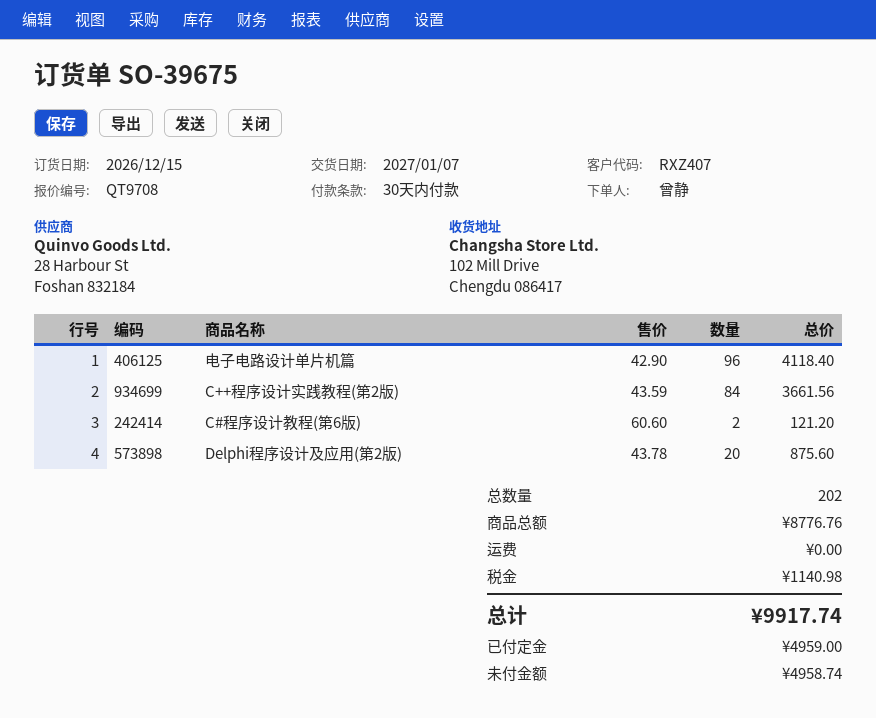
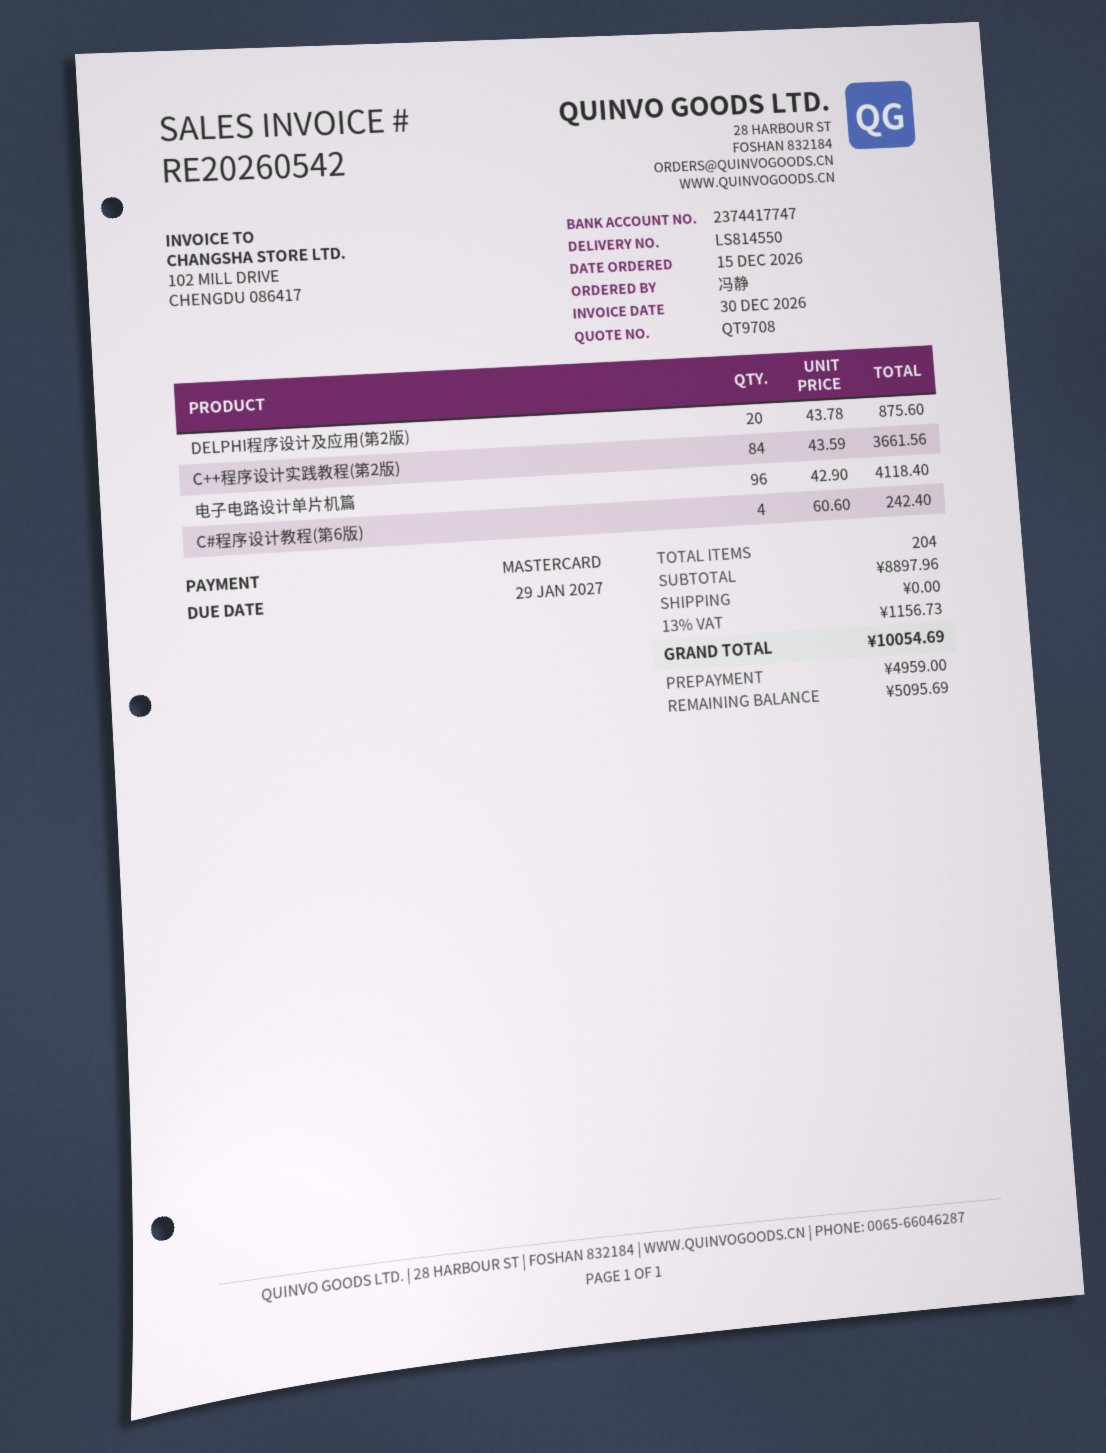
ordered by: 曾静 -> 冯静
C#程序设计教程(第6版): 2 x 60.60 = 121.20 -> 4 x 60.60 = 242.40
total quantity: 202 -> 204
subtotal: 8776.76 -> 8897.96
tax: 1140.98 -> 1156.73
total: 9917.74 -> 10054.69
balance: 4958.74 -> 5095.69

